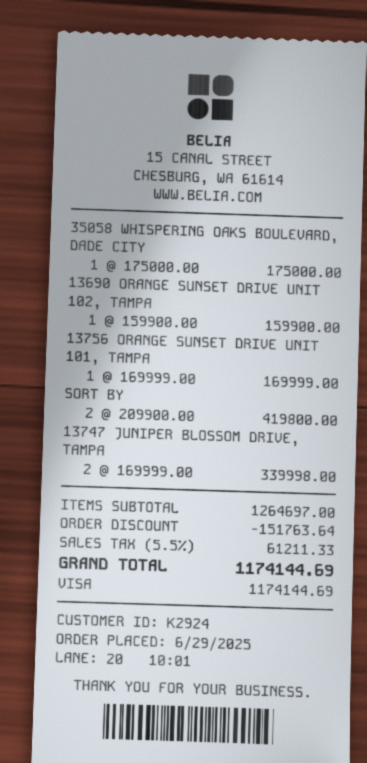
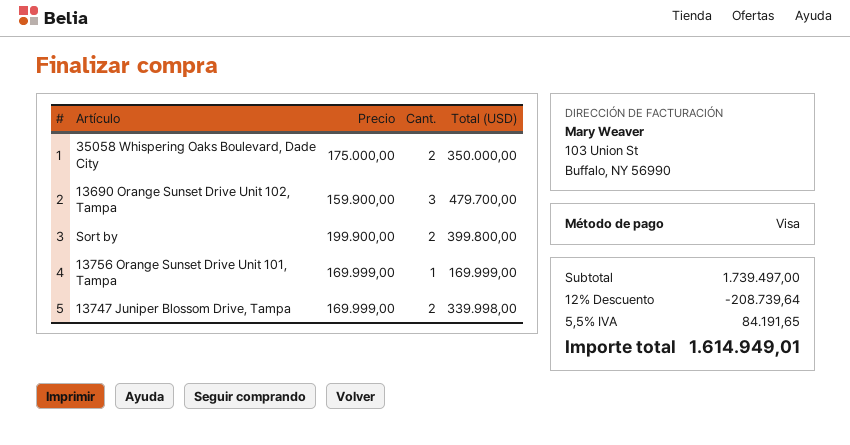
35058 WHISPERING OAKS BOULEVARD, DADE CITY: 1 x 175000.00 = 175000.00 -> 2 x 175000.00 = 350000.00
13690 ORANGE SUNSET DRIVE UNIT 102, TAMPA: 1 x 159900.00 = 159900.00 -> 3 x 159900.00 = 479700.00
SORT BY: 2 x 209900.00 = 419800.00 -> 2 x 199900.00 = 399800.00
subtotal: 1264697.00 -> 1739497.00
discount: 151763.64 -> 208739.64
tax: 5.5% = 61211.33 -> 5.5% = 84191.65
total: 1174144.69 -> 1614949.01

